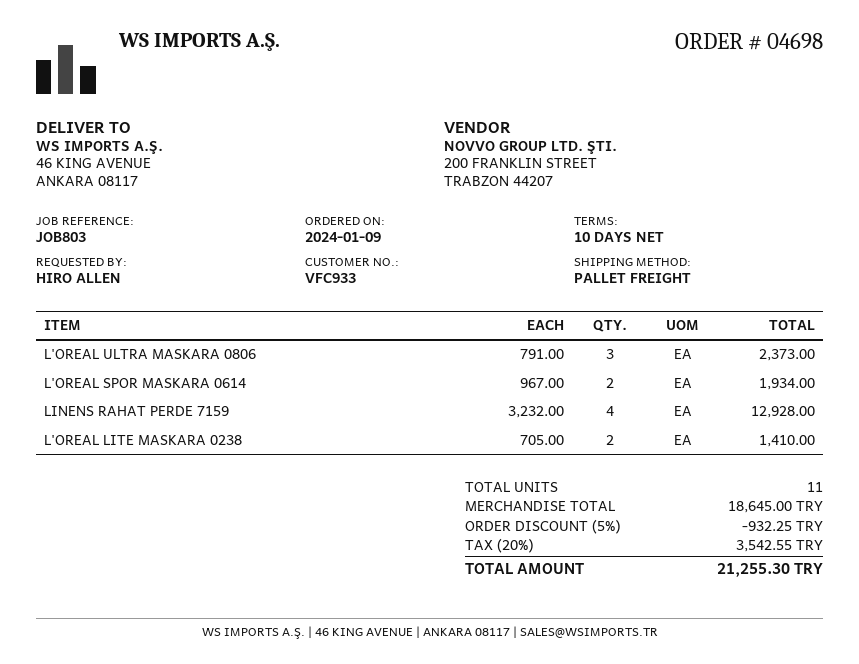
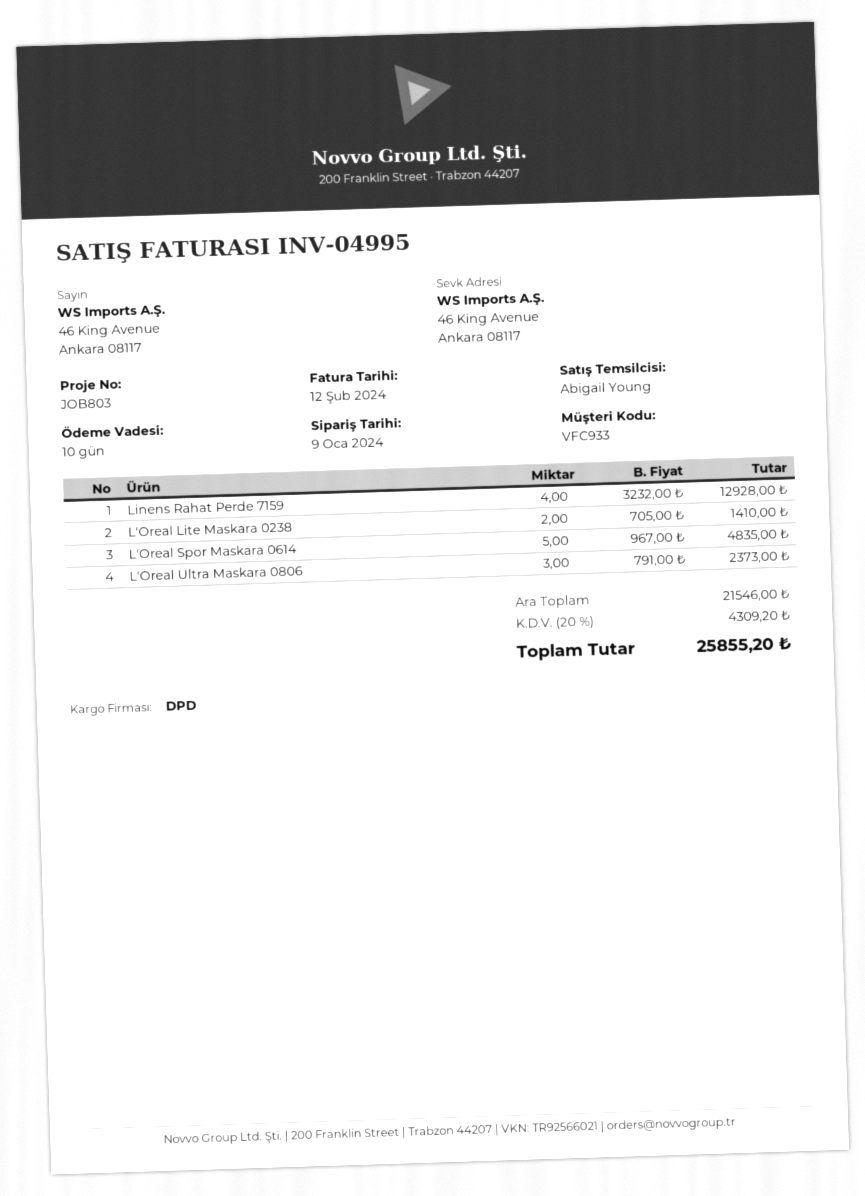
shipping method: pallet freight -> DPD
L'OREAL SPOR MASKARA 0614: 2 x 967.00 = 1934.00 -> 5 x 967.00 = 4835.00
subtotal: 18645.00 -> 21546.00
discount: 5% = 932.25 -> none
tax: 20% = 3542.55 -> 20% = 4309.20
total: 21255.30 -> 25855.20

